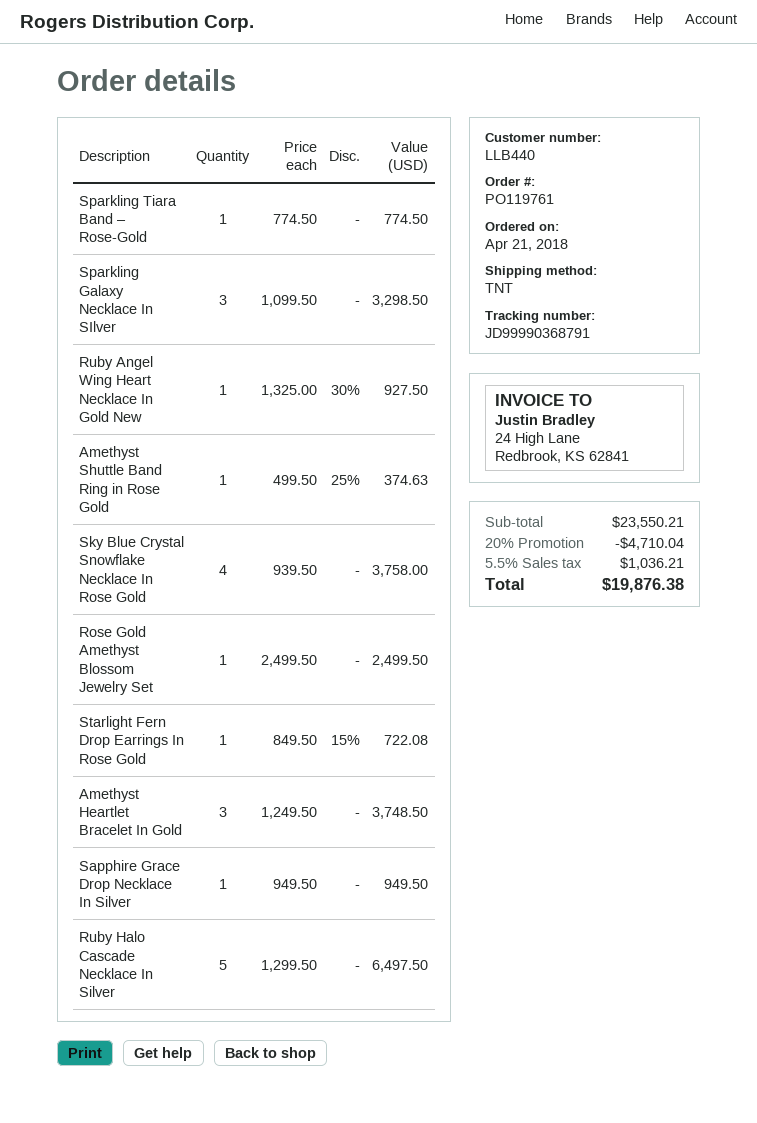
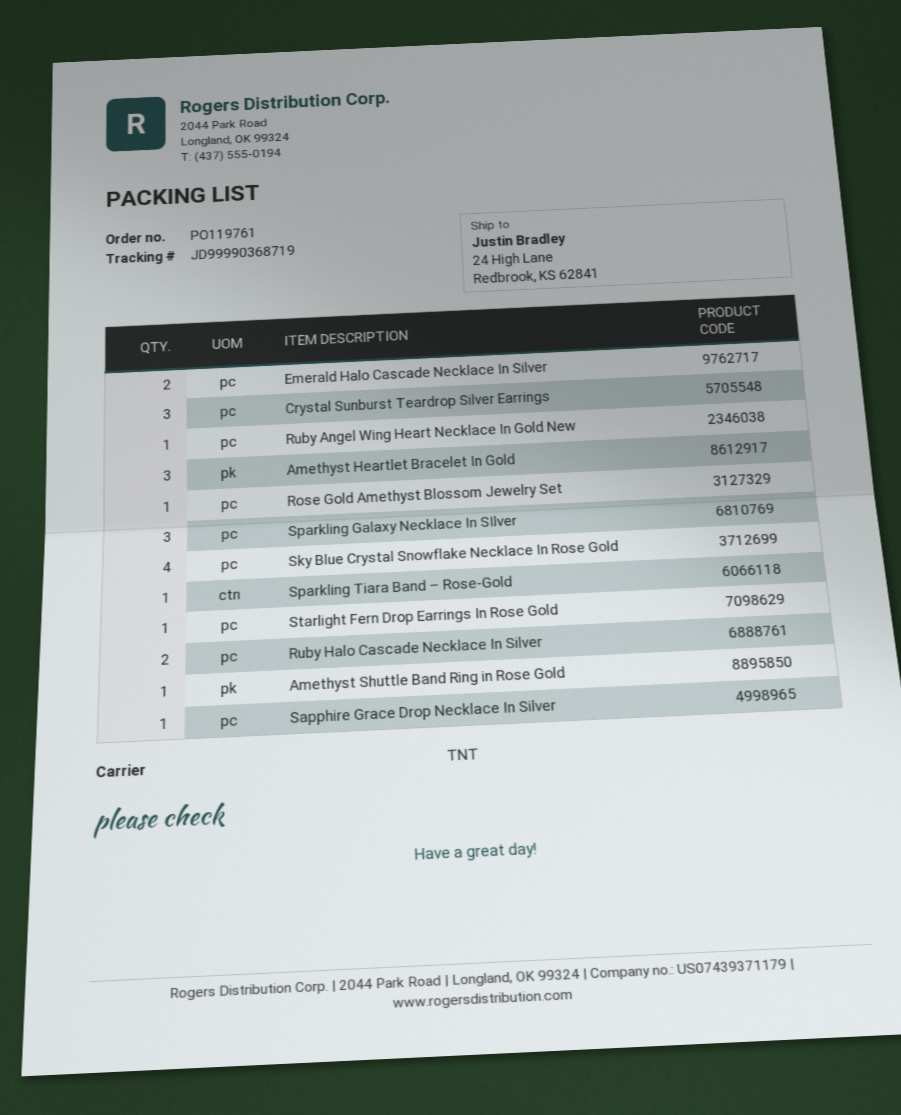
tracking number: JD99990368791 -> JD99990368719
Ruby Halo Cascade Necklace In Silver: 5 -> 2
Emerald Halo Cascade Necklace In Silver: none -> 2
Crystal Sunburst Teardrop Silver Earrings: none -> 3

